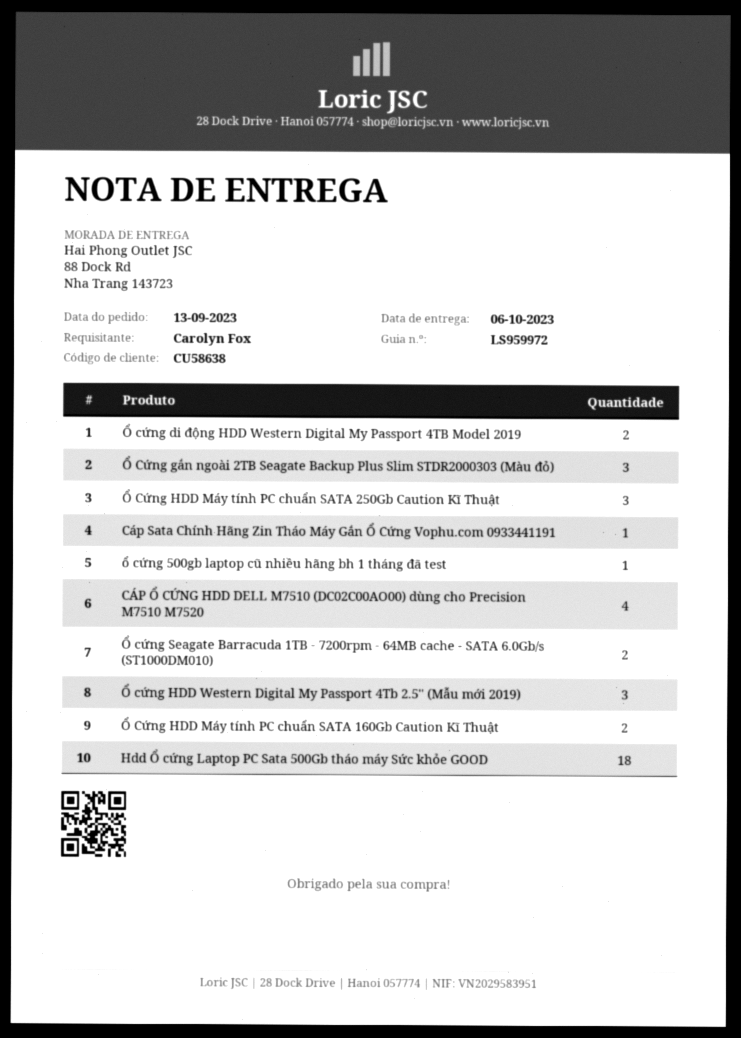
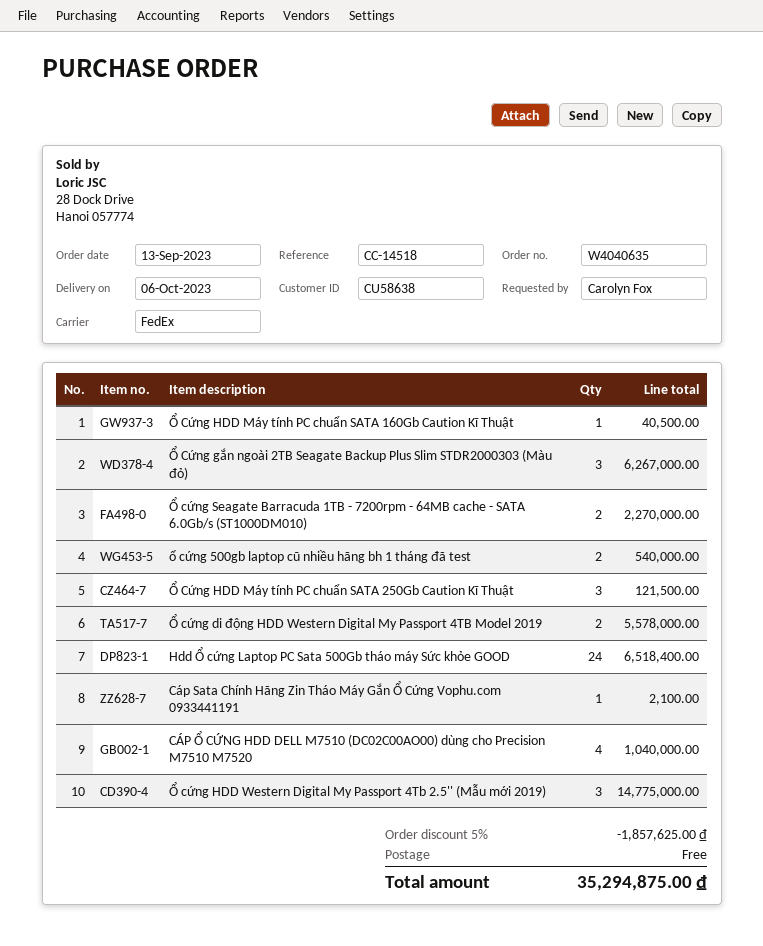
ổ cứng 500gb laptop cũ nhiều hãng bh 1 tháng đã test: 1 -> 2
Ổ Cứng HDD Máy tính PC chuẩn SATA 160Gb Caution Kĩ Thuật: 2 -> 1
Hdd Ổ cứng Laptop PC Sata 500Gb tháo máy Sức khỏe GOOD: 18 -> 24

